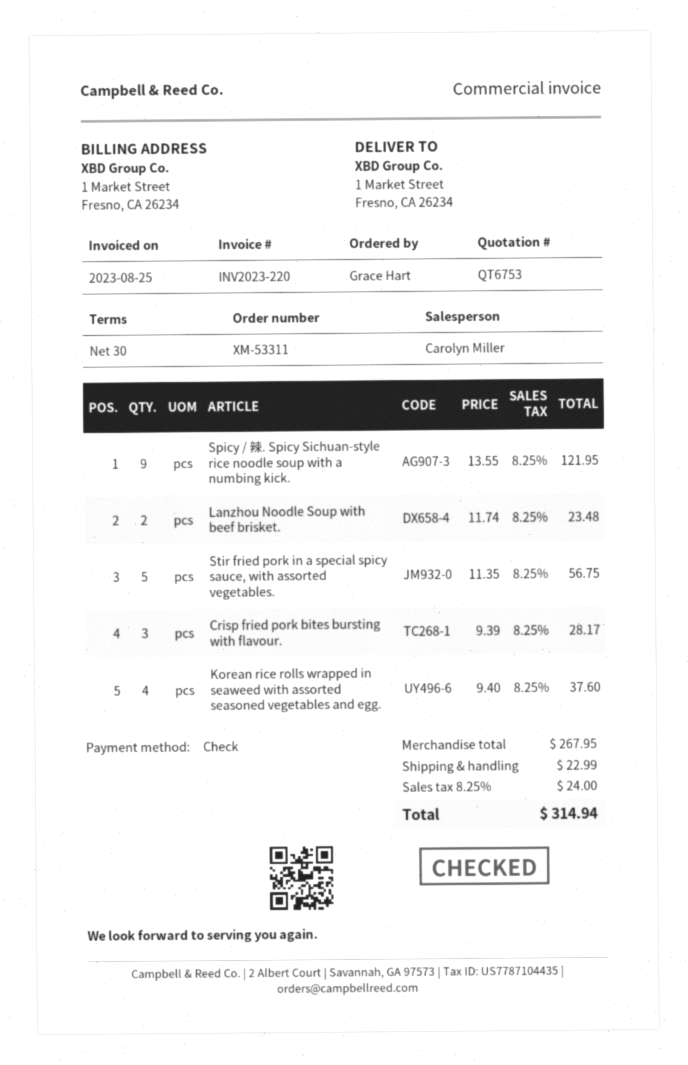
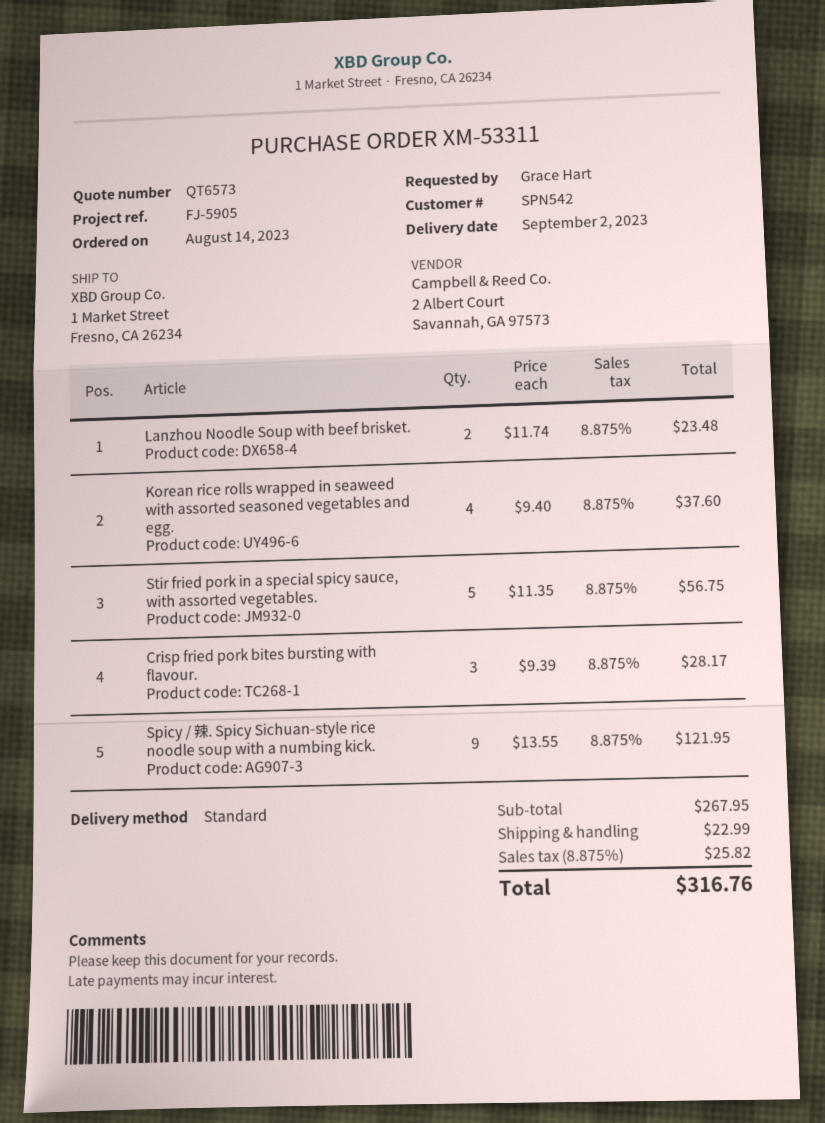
quote number: QT6753 -> QT6573
tax: 8.25% = 24.00 -> 8.875% = 25.82
total: 314.94 -> 316.76

